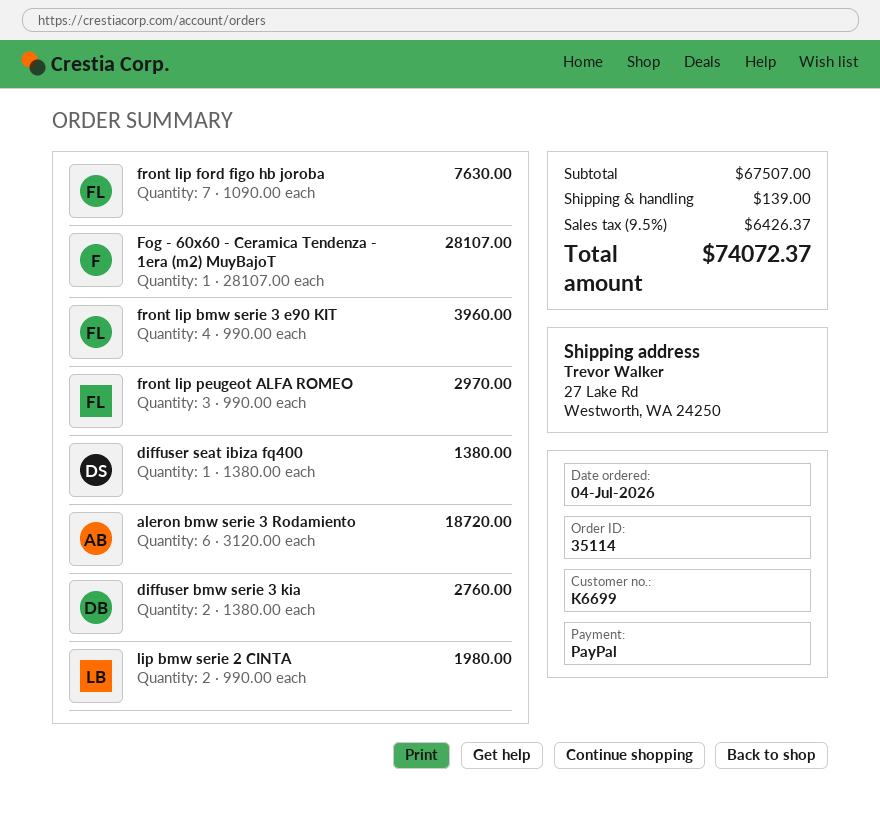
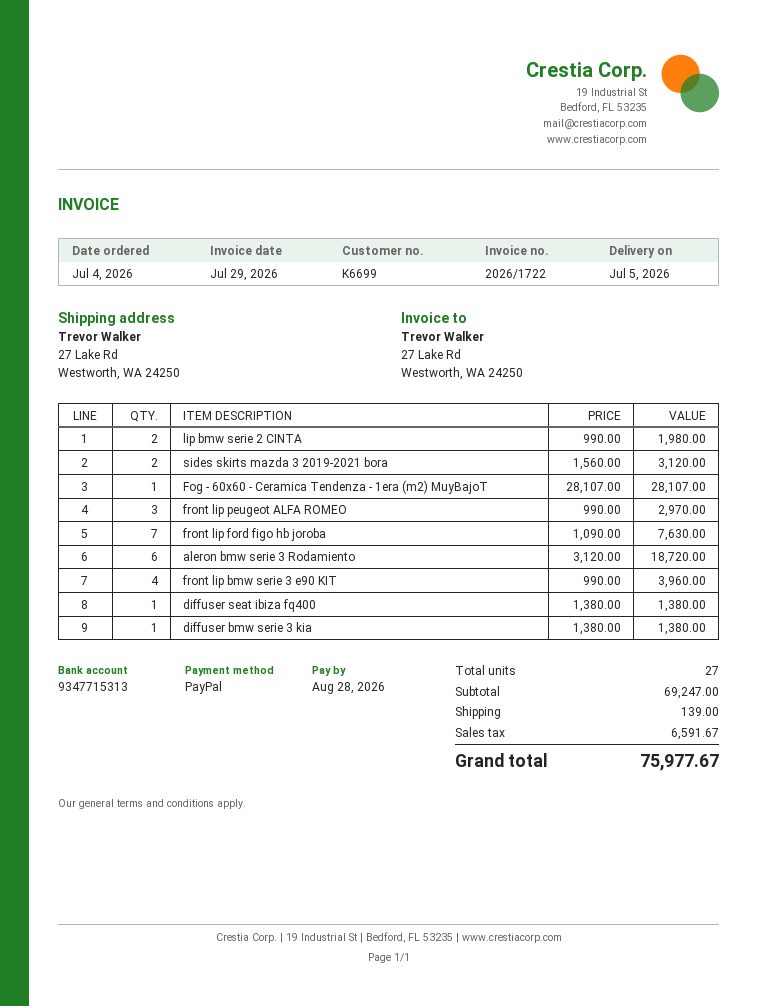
diffuser bmw serie 3 kia: 2 x 1380.00 = 2760.00 -> 1 x 1380.00 = 1380.00
sides skirts mazda 3 2019-2021 bora: none -> 2 x 1560.00 = 3120.00
subtotal: 67507.00 -> 69247.00
tax: 6426.37 -> 6591.67
total: 74072.37 -> 75977.67

